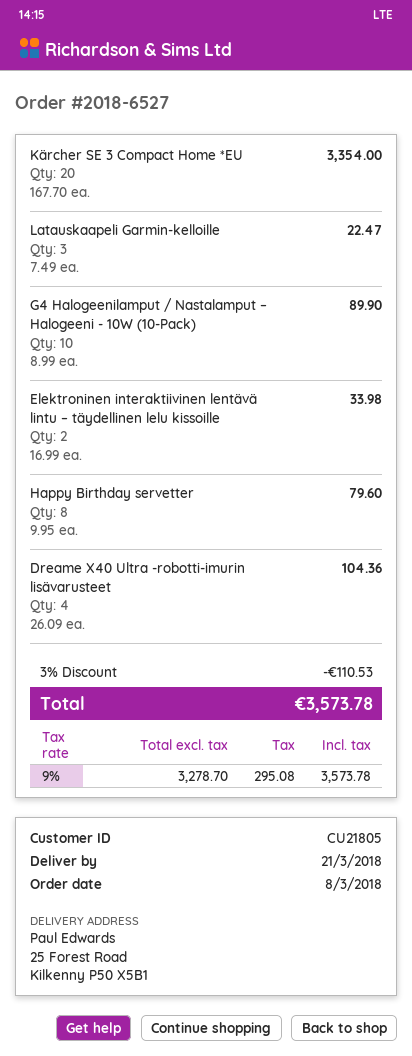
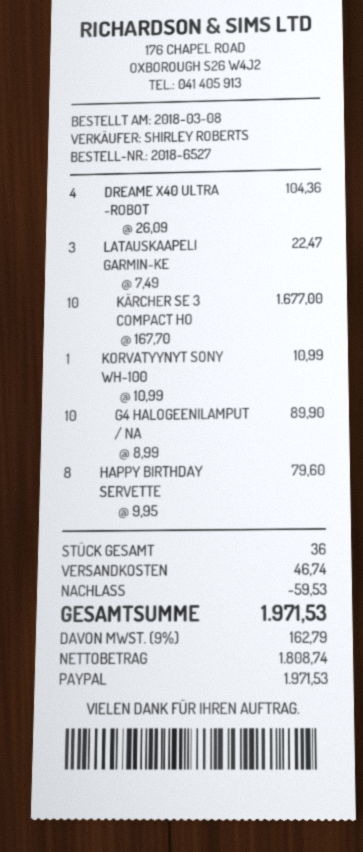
Kärcher SE 3 Compact Home *EU: 20 x 167.70 = 3354.00 -> 10 x 167.70 = 1677.00
Elektroninen interaktiivinen lentävä lintu – täydellinen lelu kissoille: 2 x 16.99 = 33.98 -> none
KORVATYYNYT SONY WH-100: none -> 1 x 10.99 = 10.99
discount: 110.53 -> 59.53
shipping: none -> 46.74
net: 3278.70 -> 1808.74
tax: 9% = 295.08 -> 9% = 162.79
total: 3573.78 -> 1971.53

